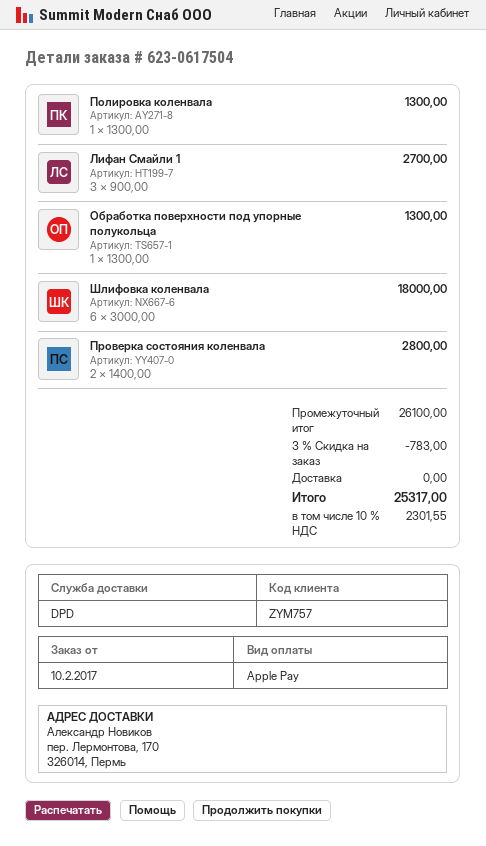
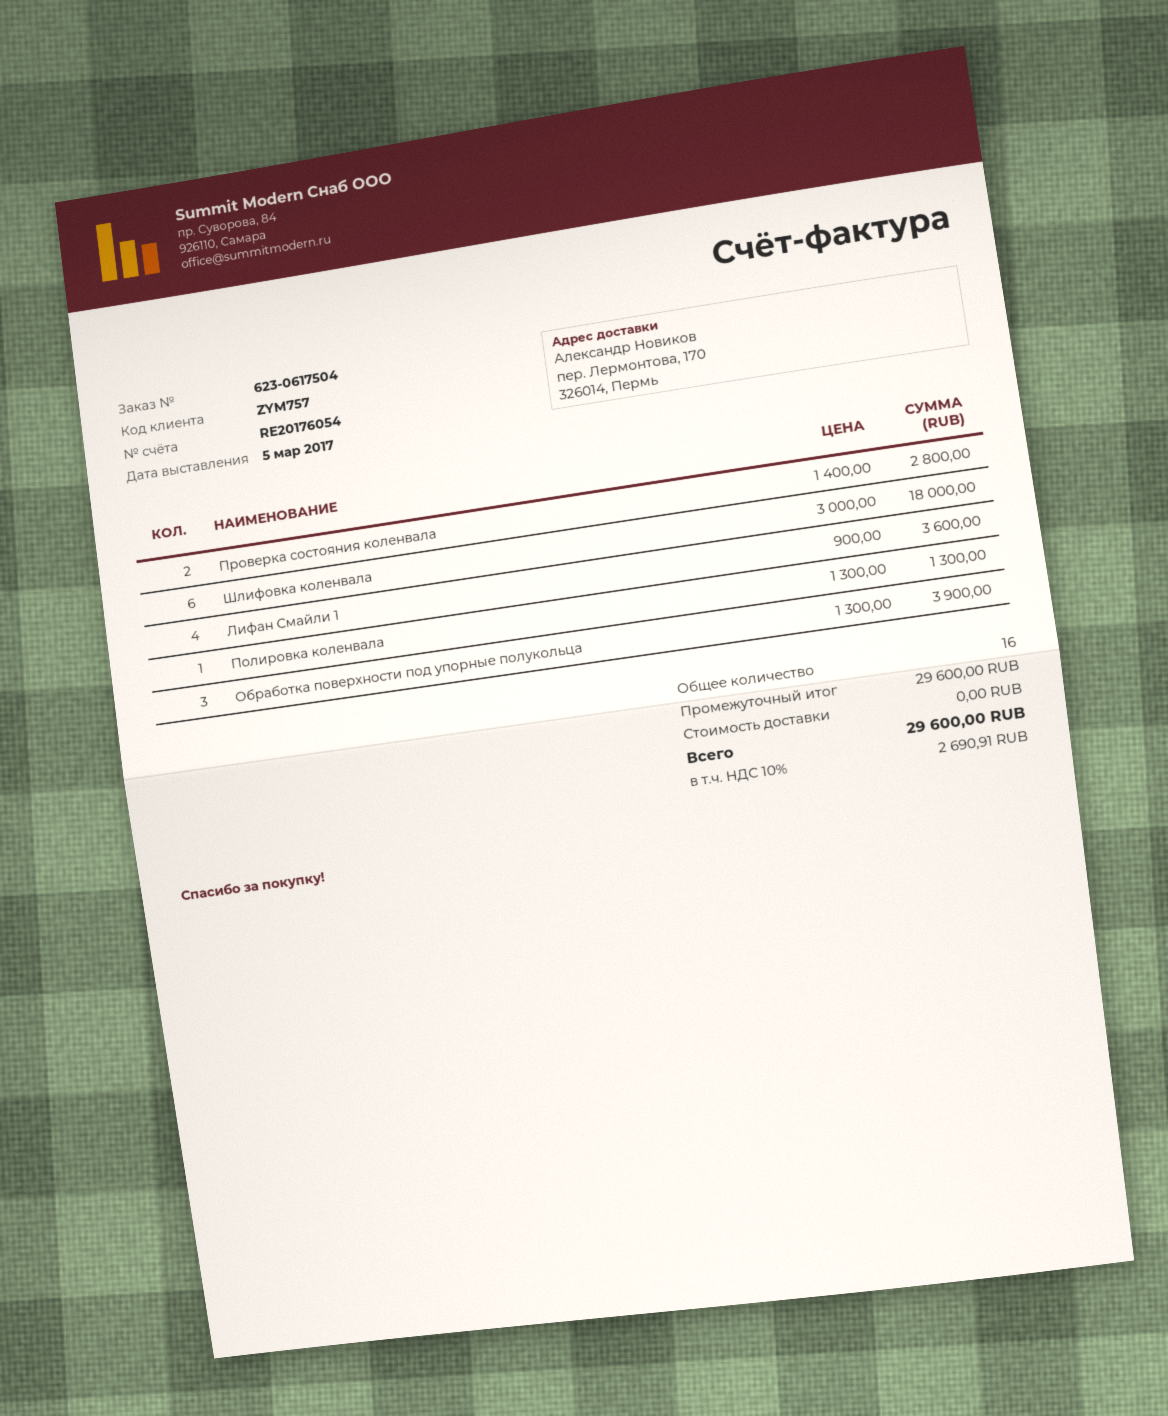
Лифан Смайли 1: 3 x 900.00 = 2700.00 -> 4 x 900.00 = 3600.00
Обработка поверхности под упорные полукольца: 1 x 1300.00 = 1300.00 -> 3 x 1300.00 = 3900.00
subtotal: 26100.00 -> 29600.00
discount: 3% = 783.00 -> none
tax: 10% = 2301.55 -> 10% = 2690.91
total: 25317.00 -> 29600.00

